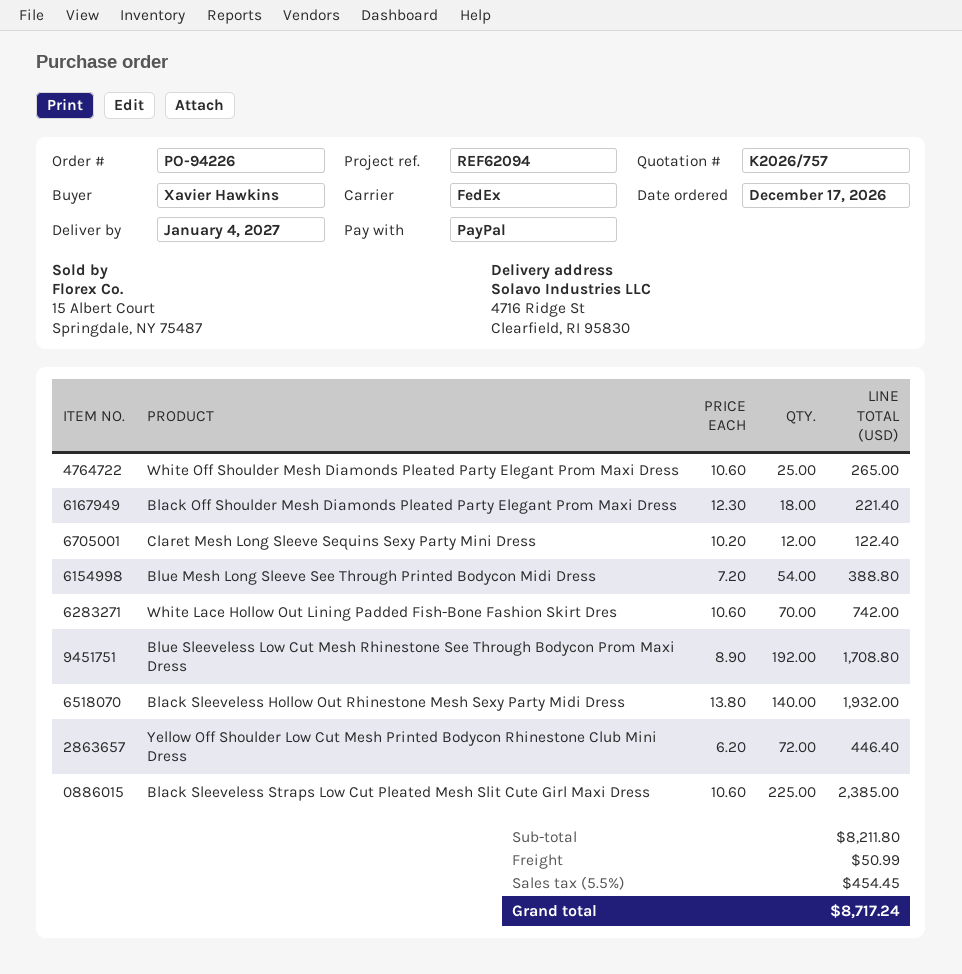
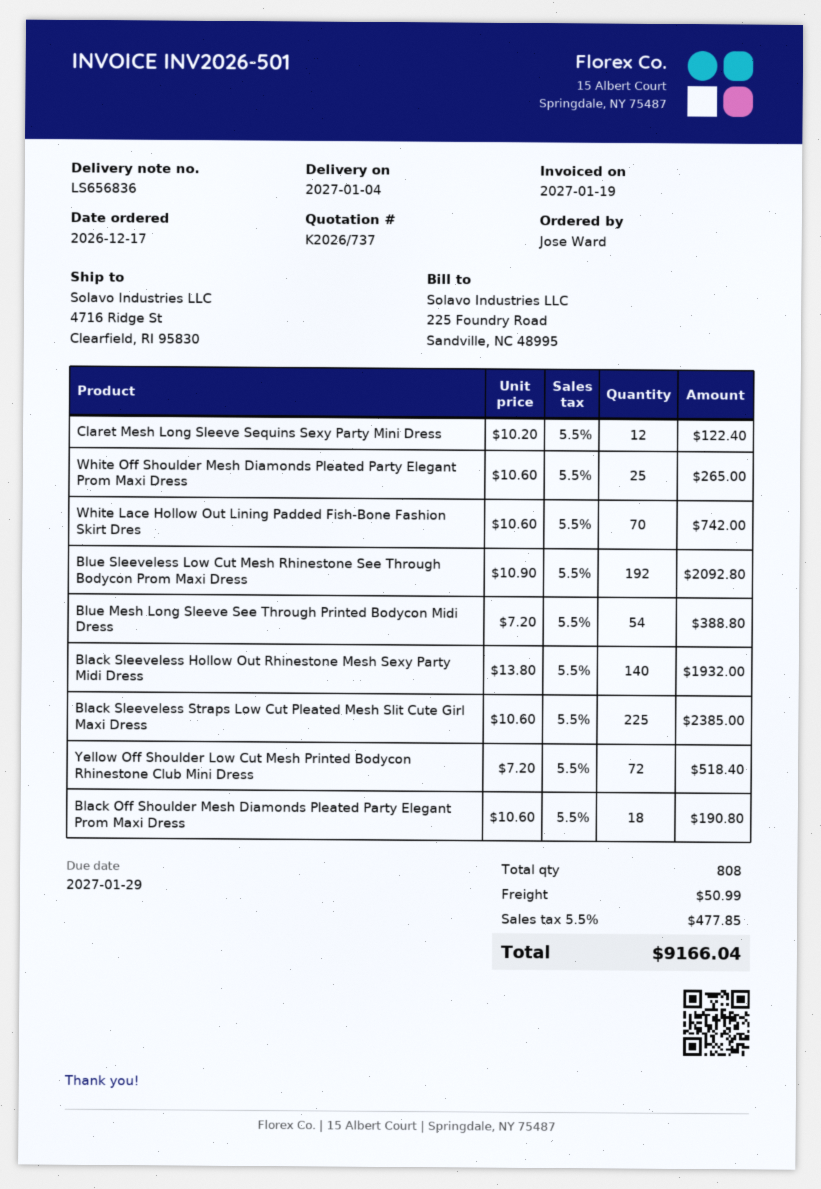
quote number: K2026/757 -> K2026/737
ordered by: Xavier Hawkins -> Jose Ward
Black Off Shoulder Mesh Diamonds Pleated Party Elegant Prom Maxi Dress: 18 x 12.30 = 221.40 -> 18 x 10.60 = 190.80
Blue Sleeveless Low Cut Mesh Rhinestone See Through Bodycon Prom Maxi Dress: 192 x 8.90 = 1708.80 -> 192 x 10.90 = 2092.80
Yellow Off Shoulder Low Cut Mesh Printed Bodycon Rhinestone Club Mini Dress: 72 x 6.20 = 446.40 -> 72 x 7.20 = 518.40
tax: 5.5% = 454.45 -> 5.5% = 477.85
total: 8717.24 -> 9166.04

